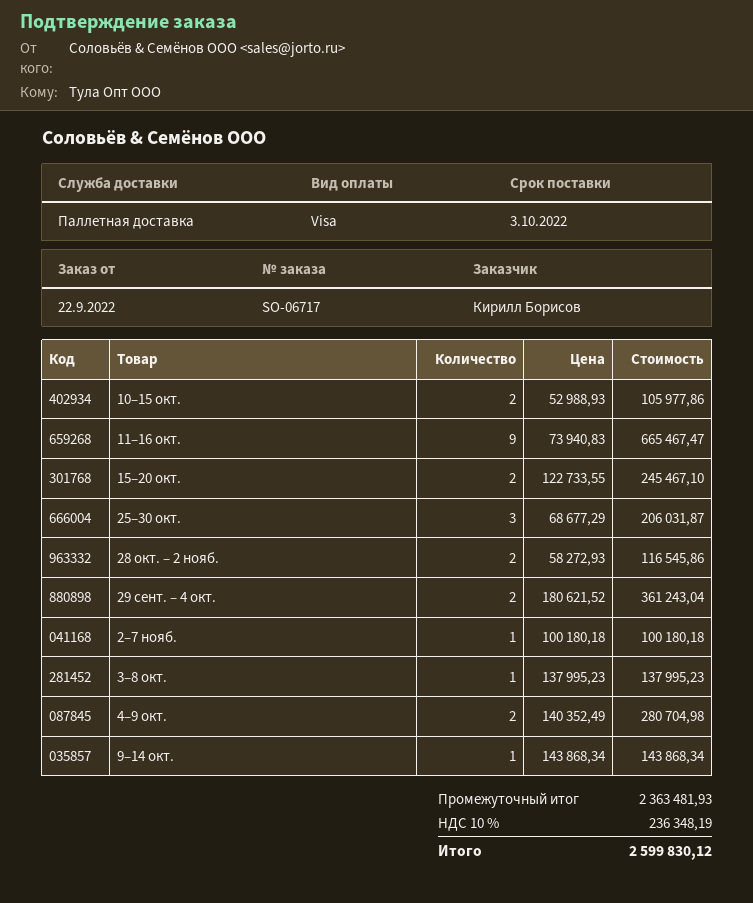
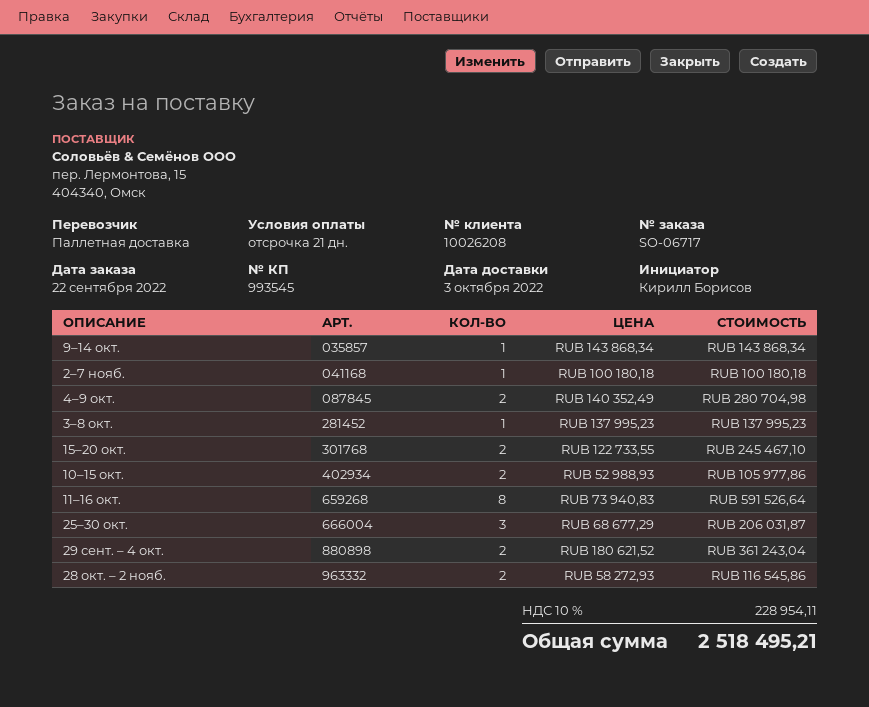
11–16 окт.: 9 x 73940.83 = 665467.47 -> 8 x 73940.83 = 591526.64
tax: 10% = 236348.19 -> 10% = 228954.11
total: 2599830.12 -> 2518495.21

